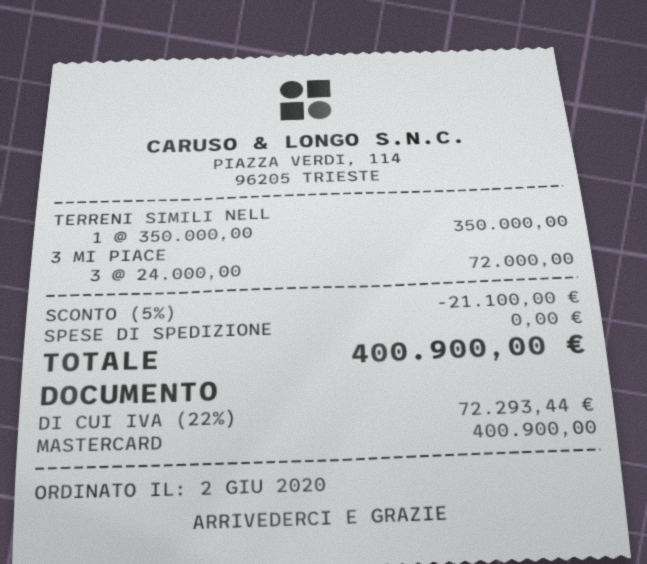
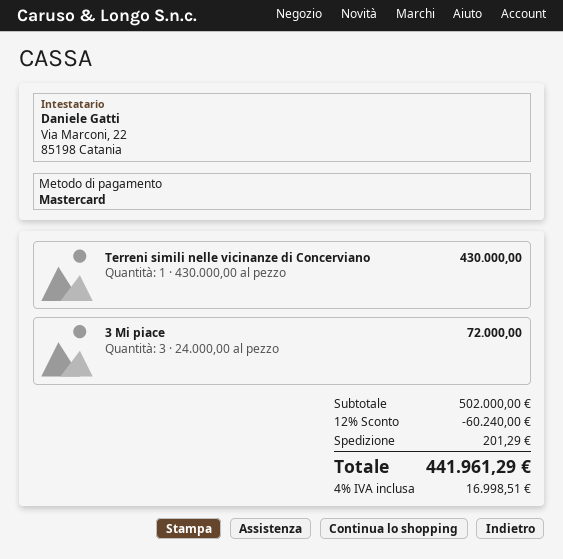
TERRENI SIMILI NELL: 1 x 350000.00 = 350000.00 -> 1 x 430000.00 = 430000.00
discount: 5% = 21100.00 -> 12% = 60240.00
shipping: 0.00 -> 201.29
tax: 22% = 72293.44 -> 4% = 16998.51
total: 400900.00 -> 441961.29

